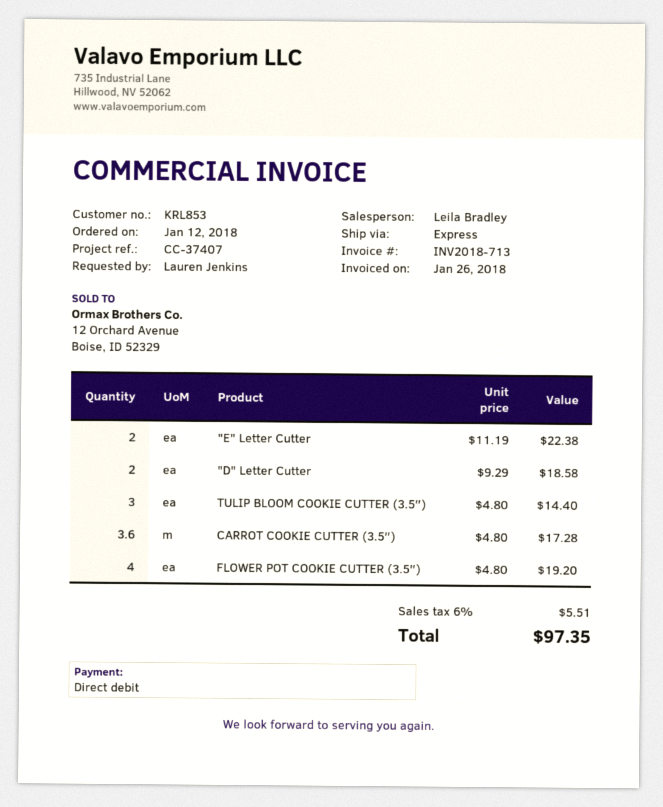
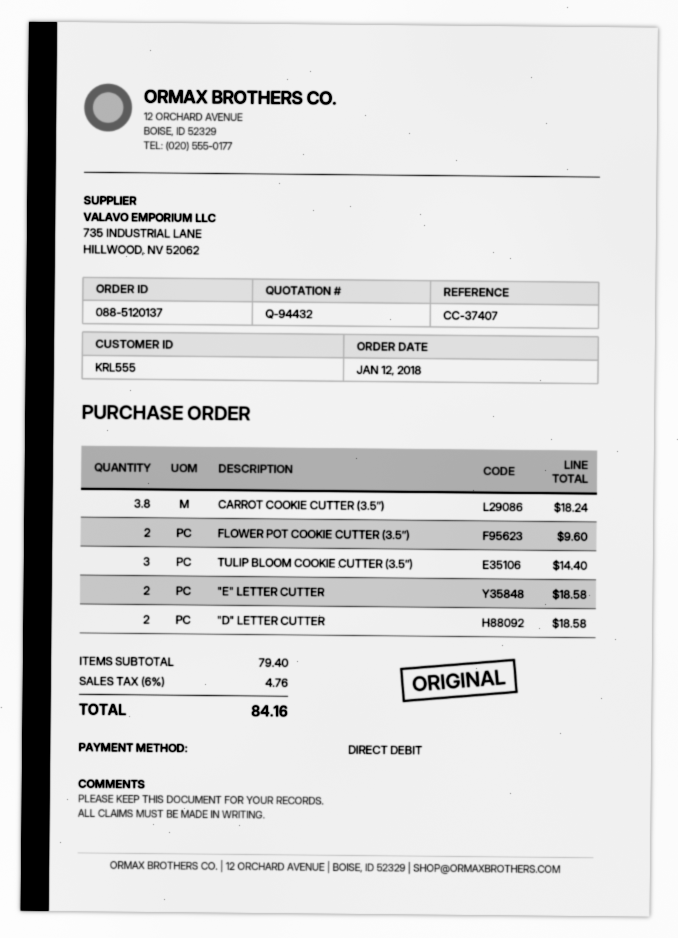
customer number: KRL853 -> KRL555
"E" Letter Cutter: 2 for 22.38 -> 2 for 18.58
CARROT COOKIE CUTTER (3.5″): 3.6 for 17.28 -> 3.8 for 18.24
FLOWER POT COOKIE CUTTER (3.5″): 4 for 19.20 -> 2 for 9.60
tax: 6% = 5.51 -> 6% = 4.76
total: 97.35 -> 84.16

